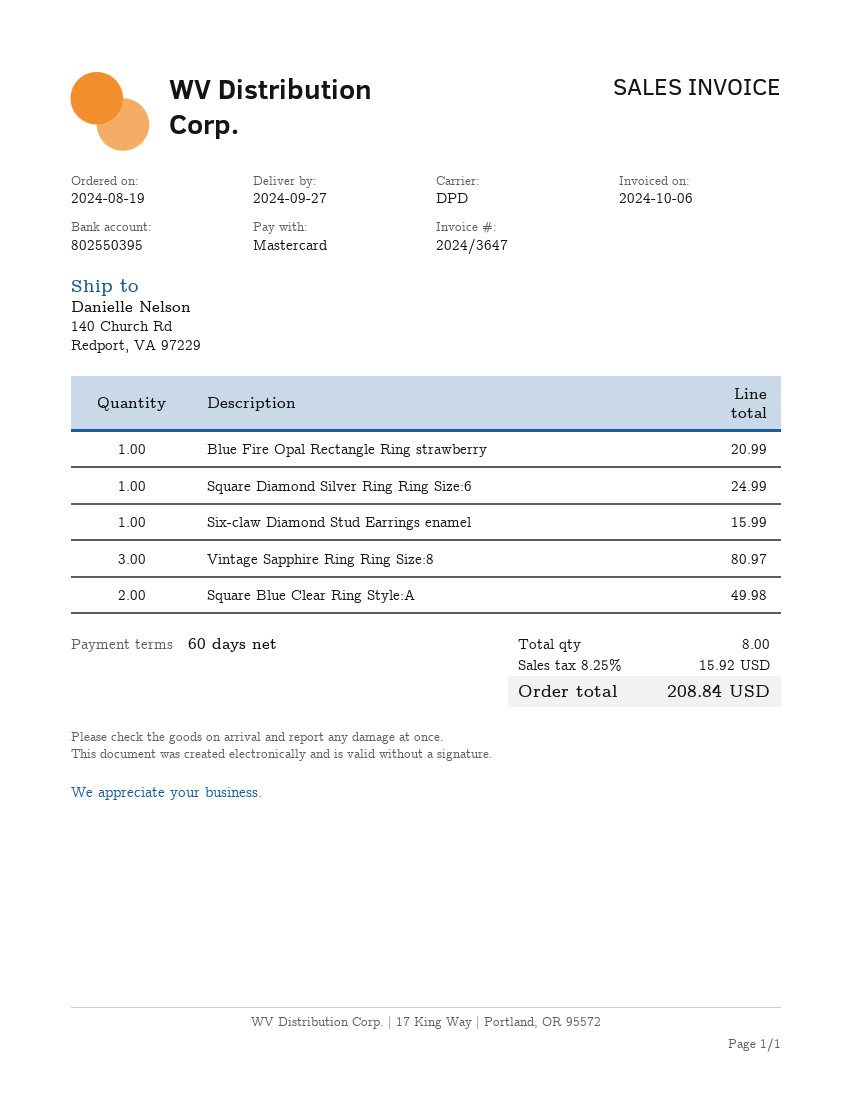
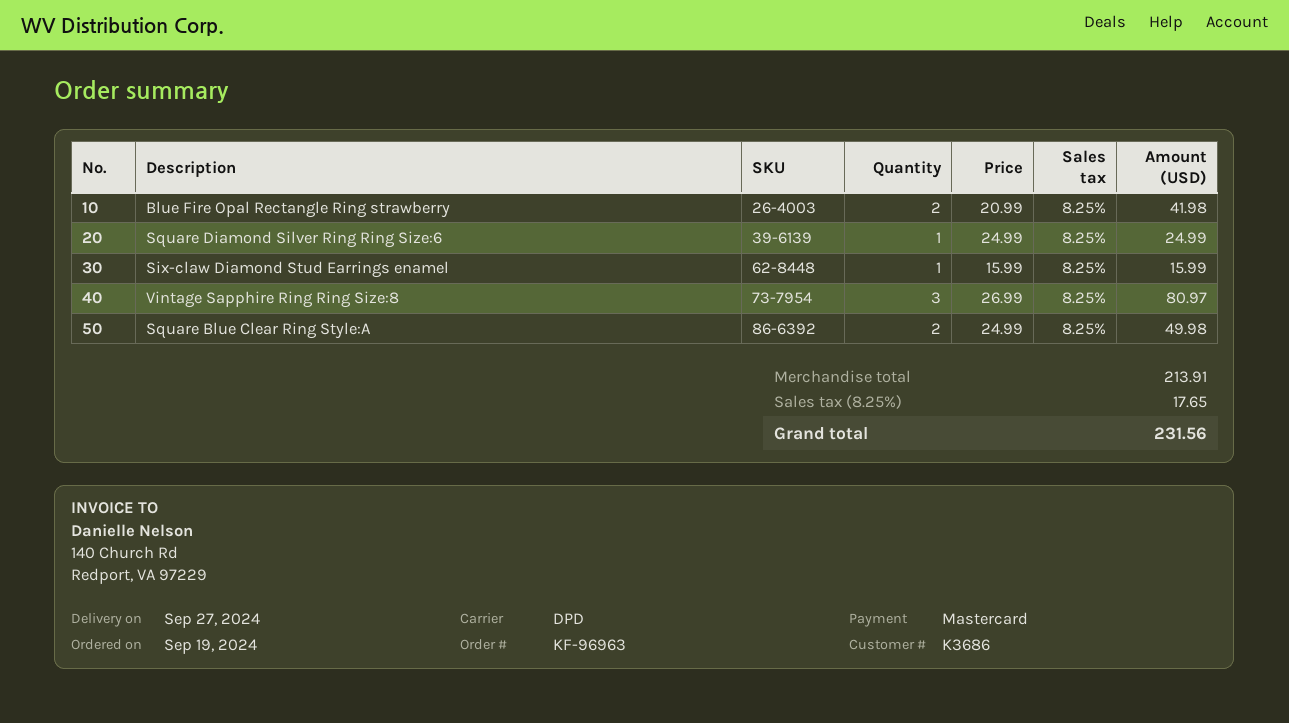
order date: 2024-08-19 -> 2024-09-19
Blue Fire Opal Rectangle Ring strawberry: 1 for 20.99 -> 2 for 41.98
tax: 8.25% = 15.92 -> 8.25% = 17.65
total: 208.84 -> 231.56

